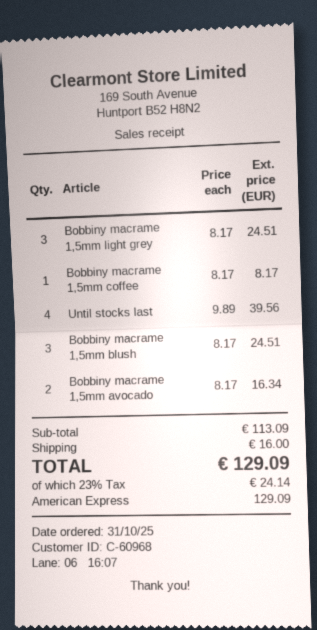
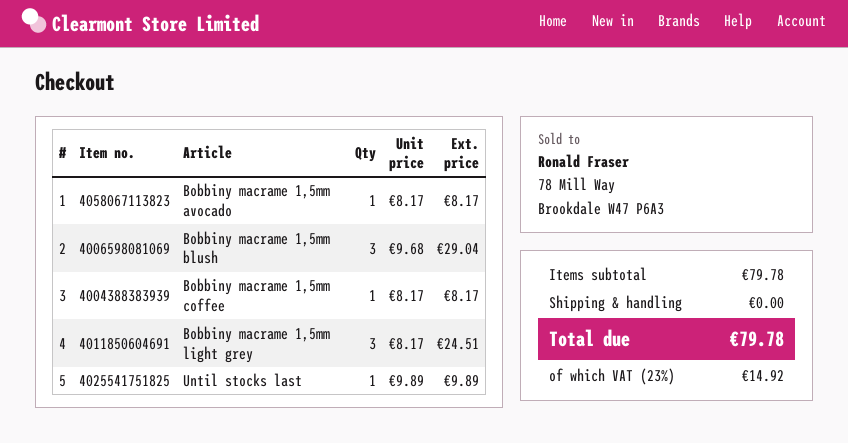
Until stocks last: 4 x 9.89 = 39.56 -> 1 x 9.89 = 9.89
Bobbiny macrame 1,5mm blush: 3 x 8.17 = 24.51 -> 3 x 9.68 = 29.04
Bobbiny macrame 1,5mm avocado: 2 x 8.17 = 16.34 -> 1 x 8.17 = 8.17
subtotal: 113.09 -> 79.78
shipping: 16.00 -> 0.00
tax: 23% = 24.14 -> 23% = 14.92
total: 129.09 -> 79.78

